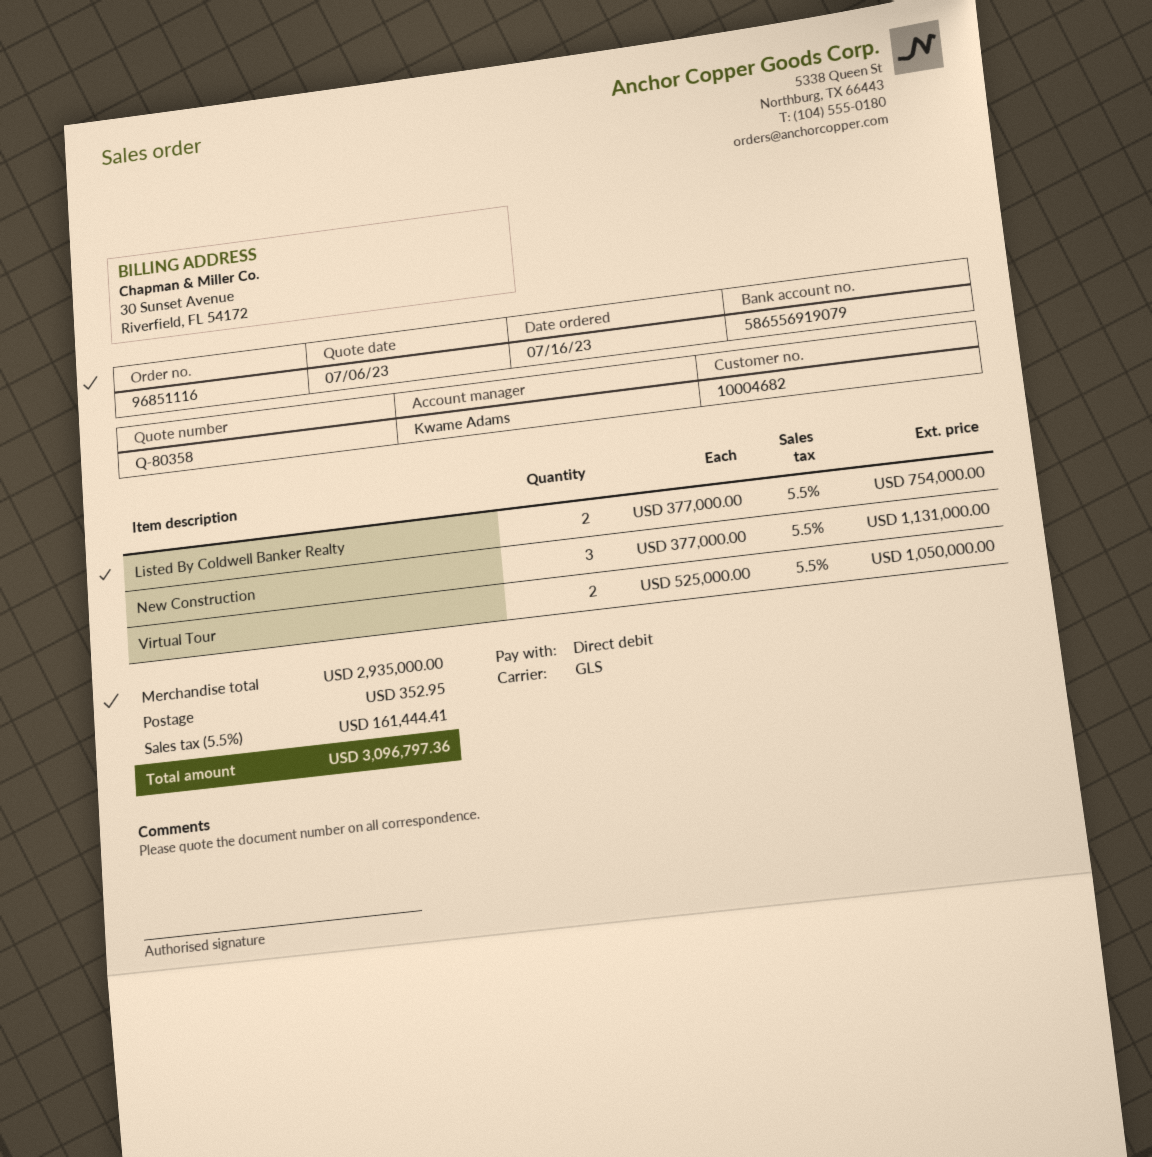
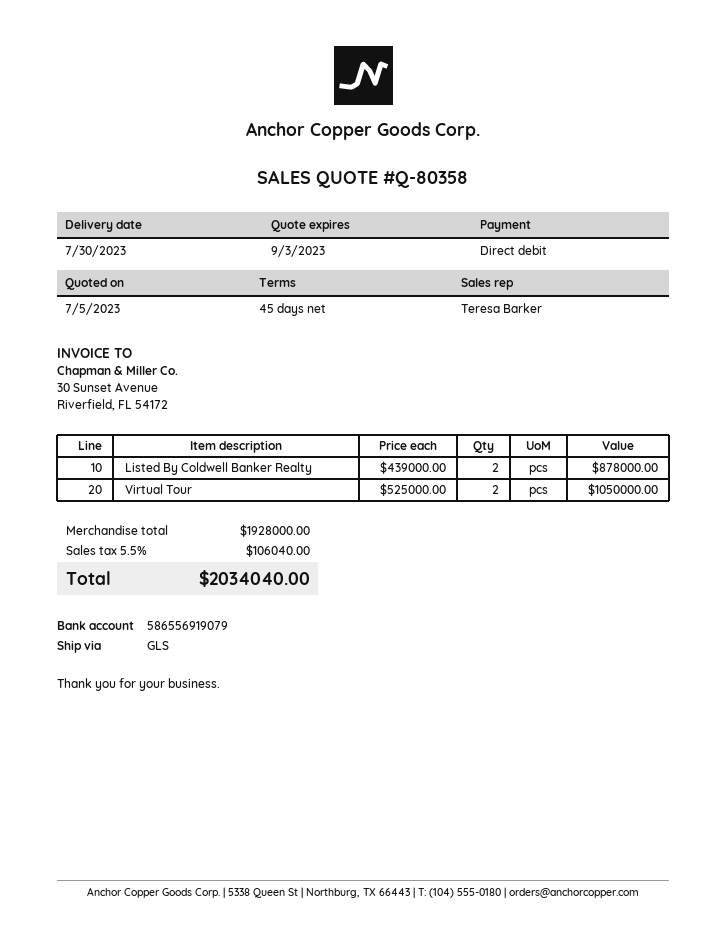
quote date: 2023-07-06 -> 2023-07-05
sales rep: Kwame Adams -> Teresa Barker
Listed By Coldwell Banker Realty: 2 x 377000.00 = 754000.00 -> 2 x 439000.00 = 878000.00
New Construction: 3 x 377000.00 = 1131000.00 -> none
subtotal: 2935000.00 -> 1928000.00
shipping: 352.95 -> none
tax: 5.5% = 161444.41 -> 5.5% = 106040.00
total: 3096797.36 -> 2034040.00

